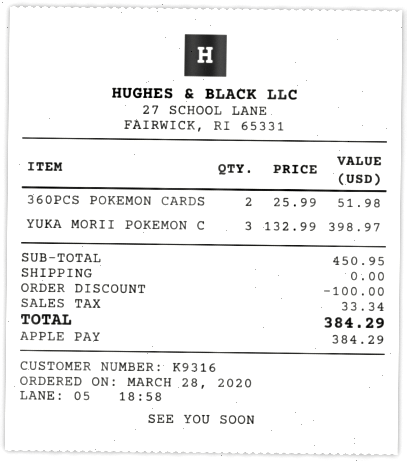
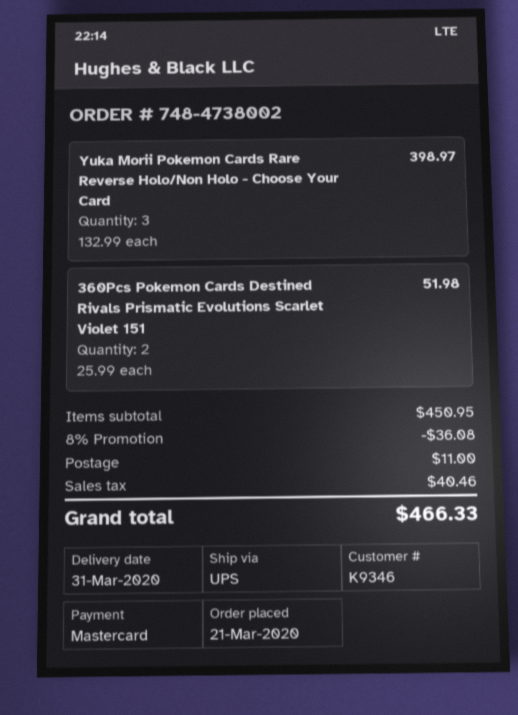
order date: 2020-03-28 -> 2020-03-21
customer number: K9316 -> K9346
payment method: Apple Pay -> Mastercard
discount: 100.00 -> 36.08
shipping: 0.00 -> 11.00
tax: 33.34 -> 40.46
total: 384.29 -> 466.33

